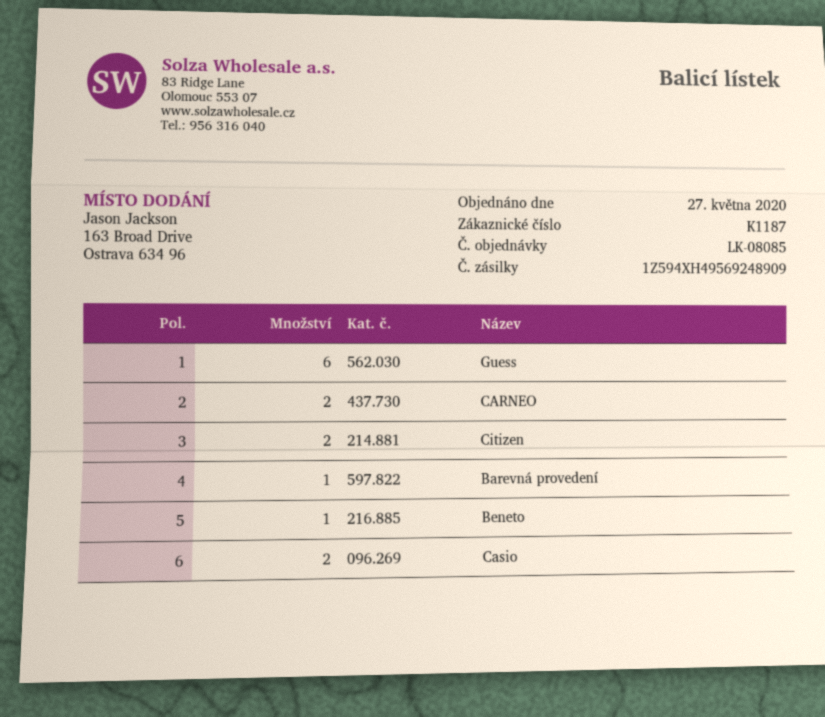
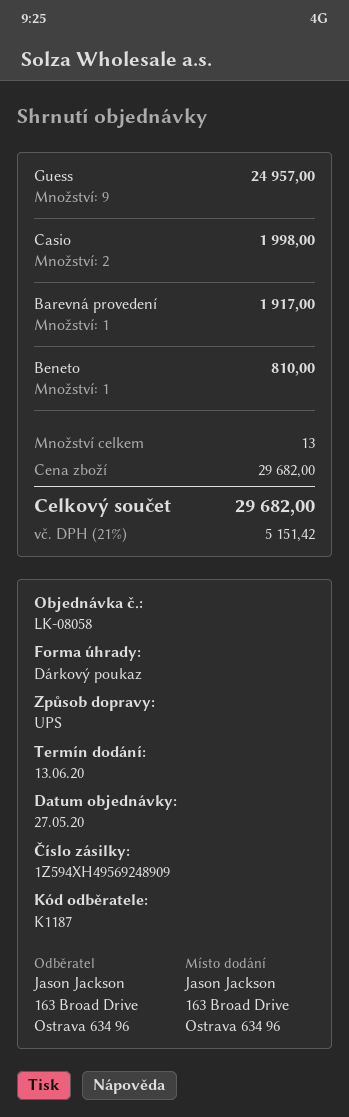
order number: LK-08085 -> LK-08058
Guess: 6 -> 9
CARNEO: 2 -> none
Citizen: 2 -> none

